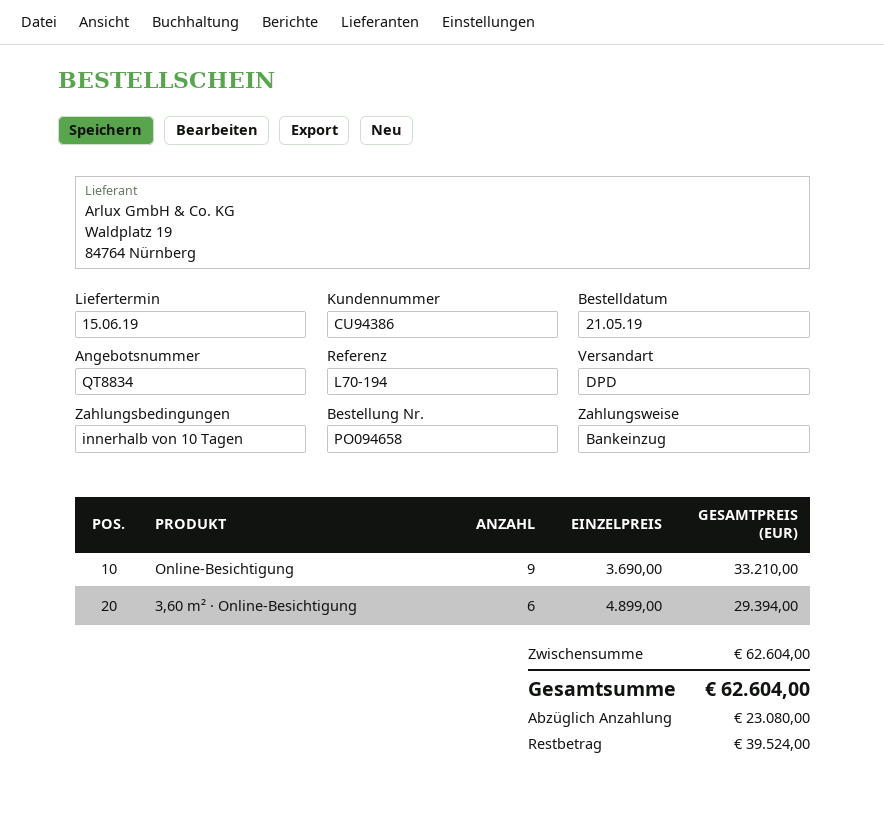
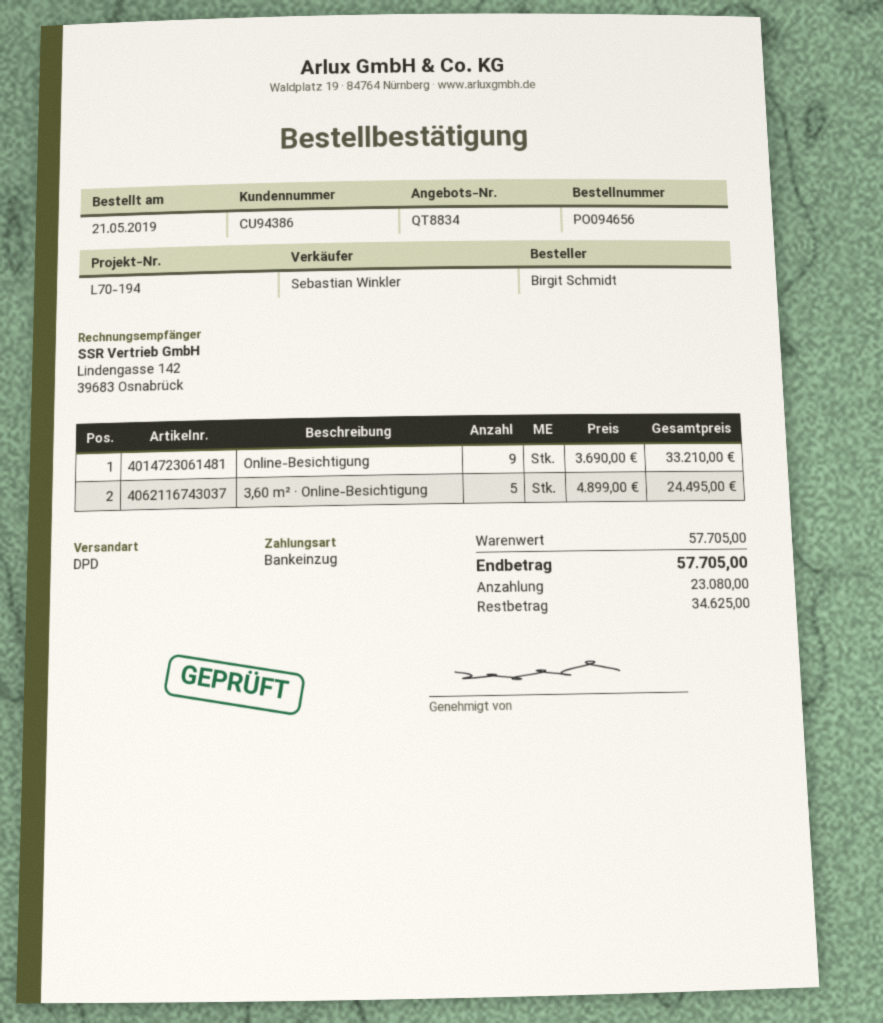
order number: PO094658 -> PO094656
3,60 m² · Online-Besichtigung: 6 x 4899.00 = 29394.00 -> 5 x 4899.00 = 24495.00
subtotal: 62604.00 -> 57705.00
total: 62604.00 -> 57705.00
balance: 39524.00 -> 34625.00

